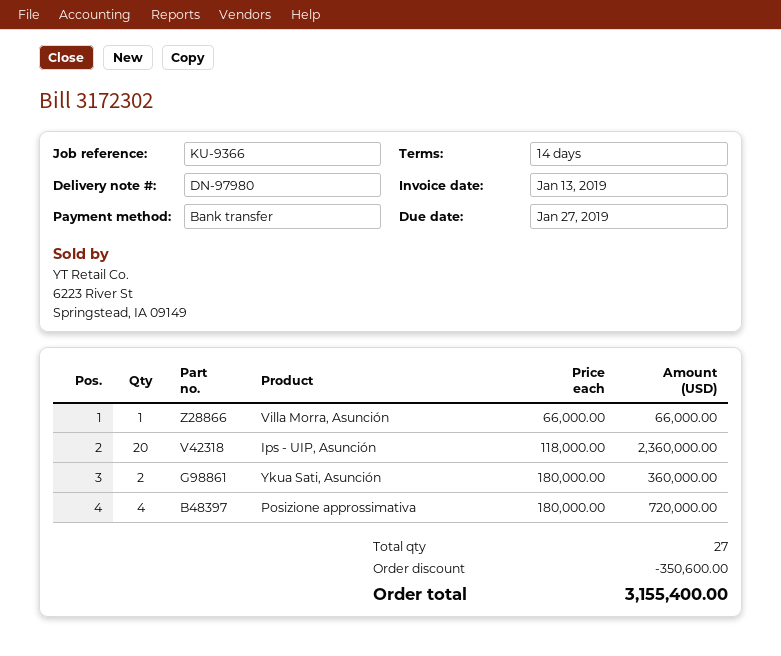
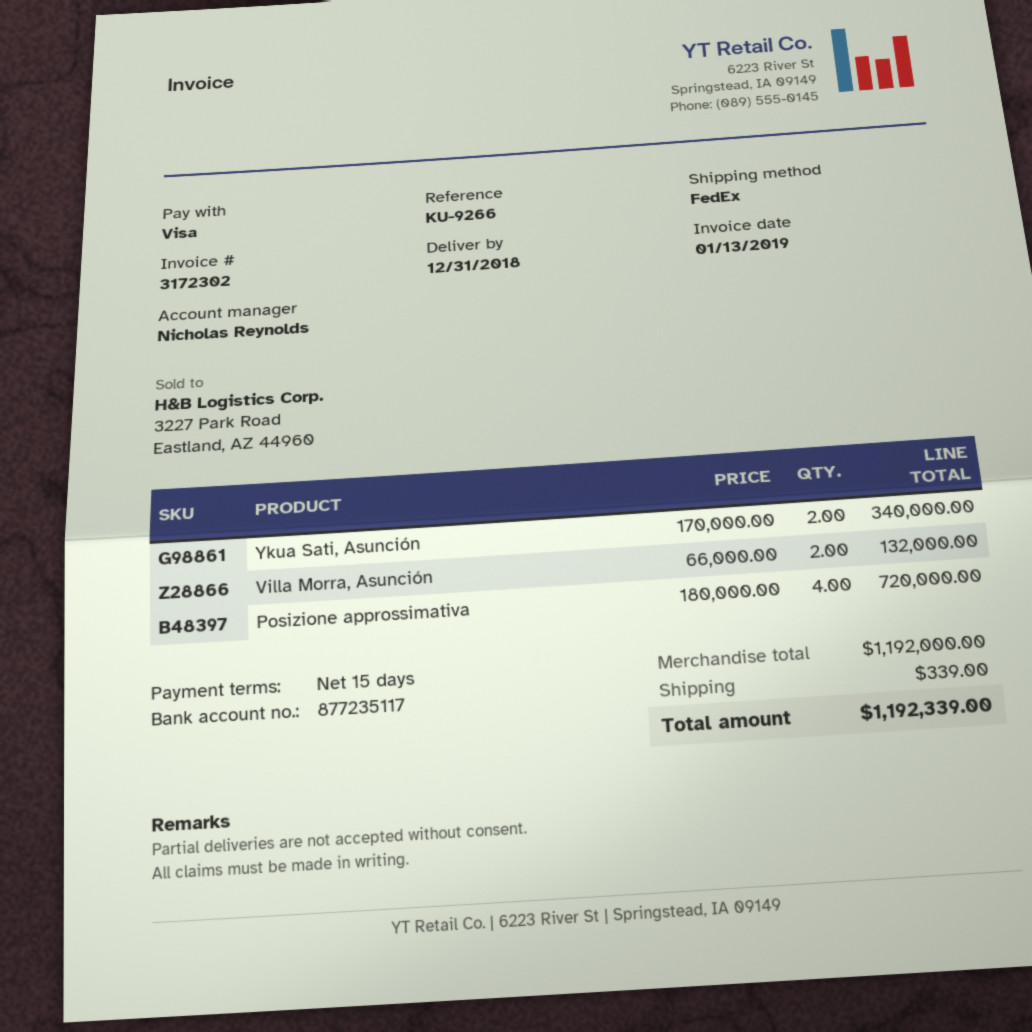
payment terms: 14 days -> 15 days
reference: KU-9366 -> KU-9266
payment method: bank transfer -> Visa
Villa Morra, Asunción: 1 x 66000.00 = 66000.00 -> 2 x 66000.00 = 132000.00
Ips - UIP, Asunción: 20 x 118000.00 = 2360000.00 -> none
Ykua Sati, Asunción: 2 x 180000.00 = 360000.00 -> 2 x 170000.00 = 340000.00
discount: 350600.00 -> none
shipping: none -> 339.00
total: 3155400.00 -> 1192339.00

